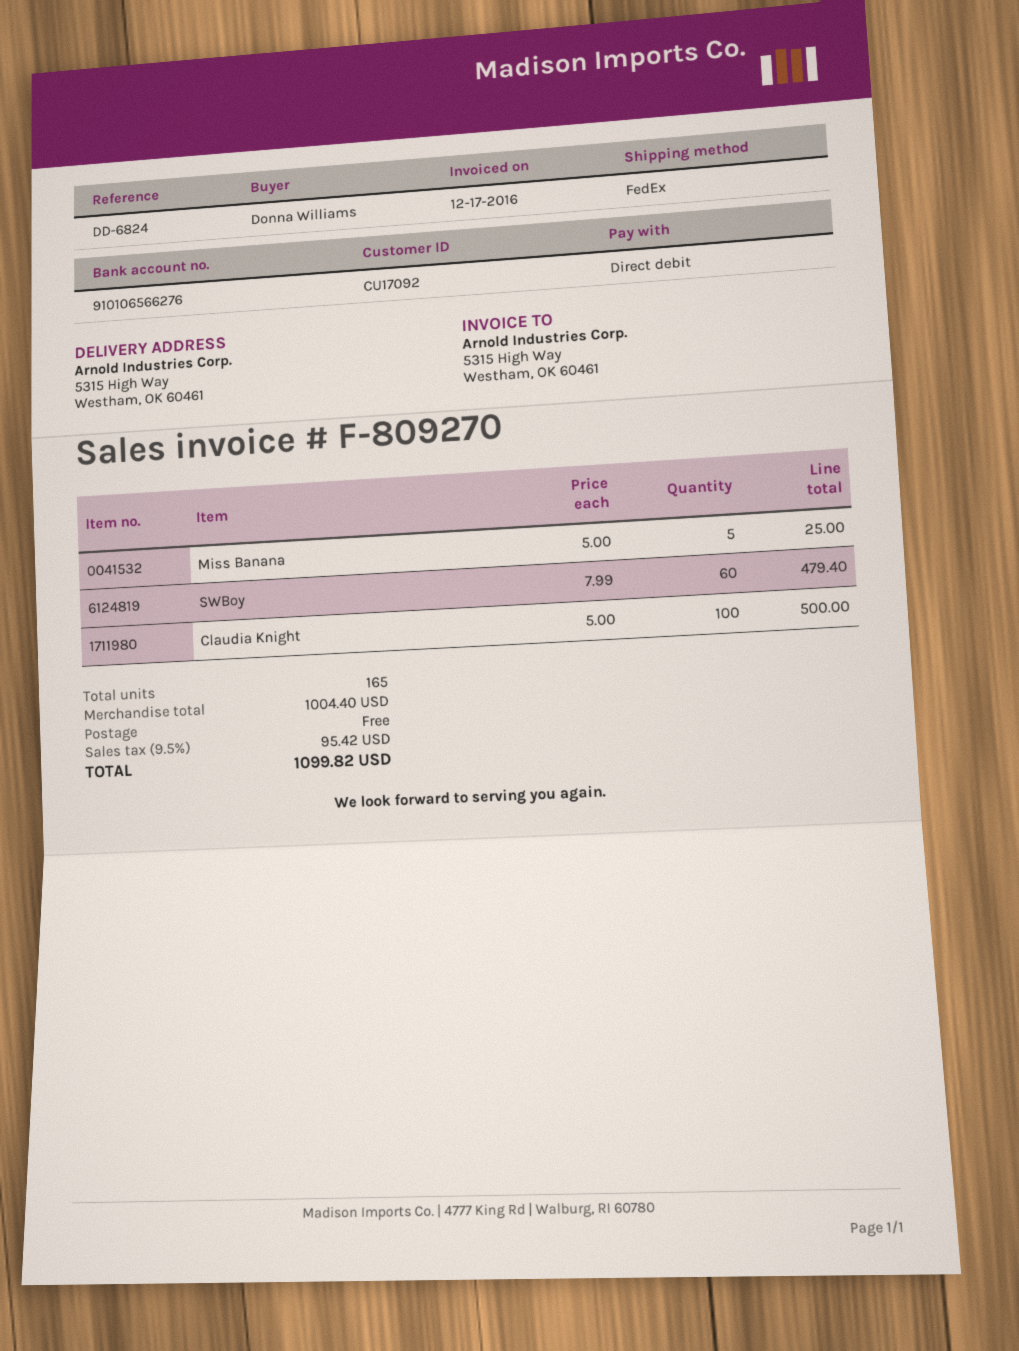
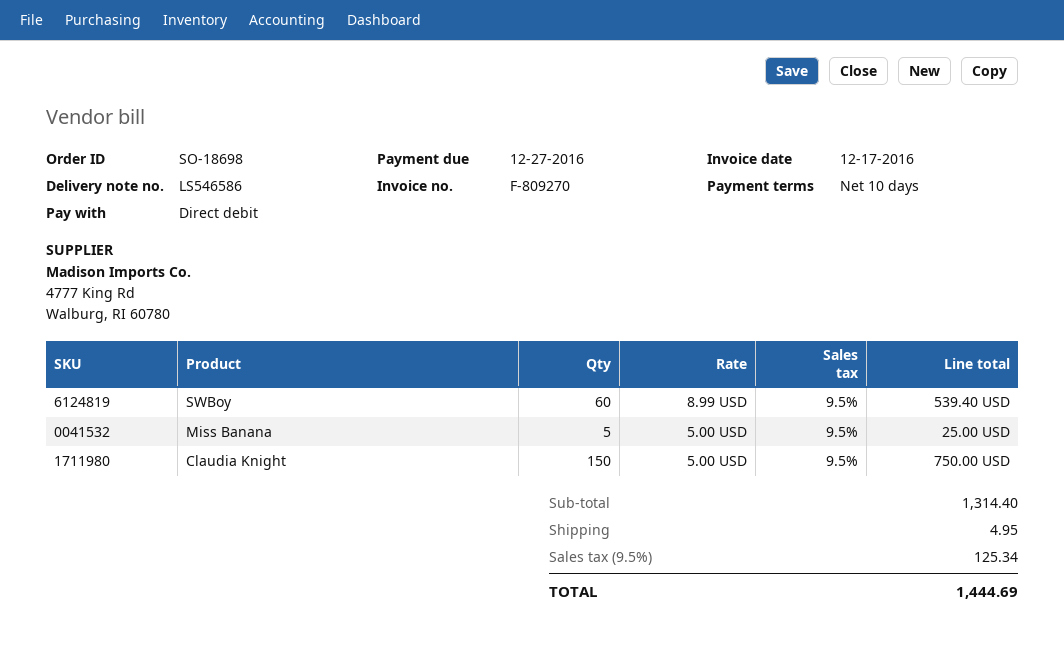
SWBoy: 60 x 7.99 = 479.40 -> 60 x 8.99 = 539.40
Claudia Knight: 100 x 5.00 = 500.00 -> 150 x 5.00 = 750.00
subtotal: 1004.40 -> 1314.40
shipping: 0.00 -> 4.95
tax: 9.5% = 95.42 -> 9.5% = 125.34
total: 1099.82 -> 1444.69

